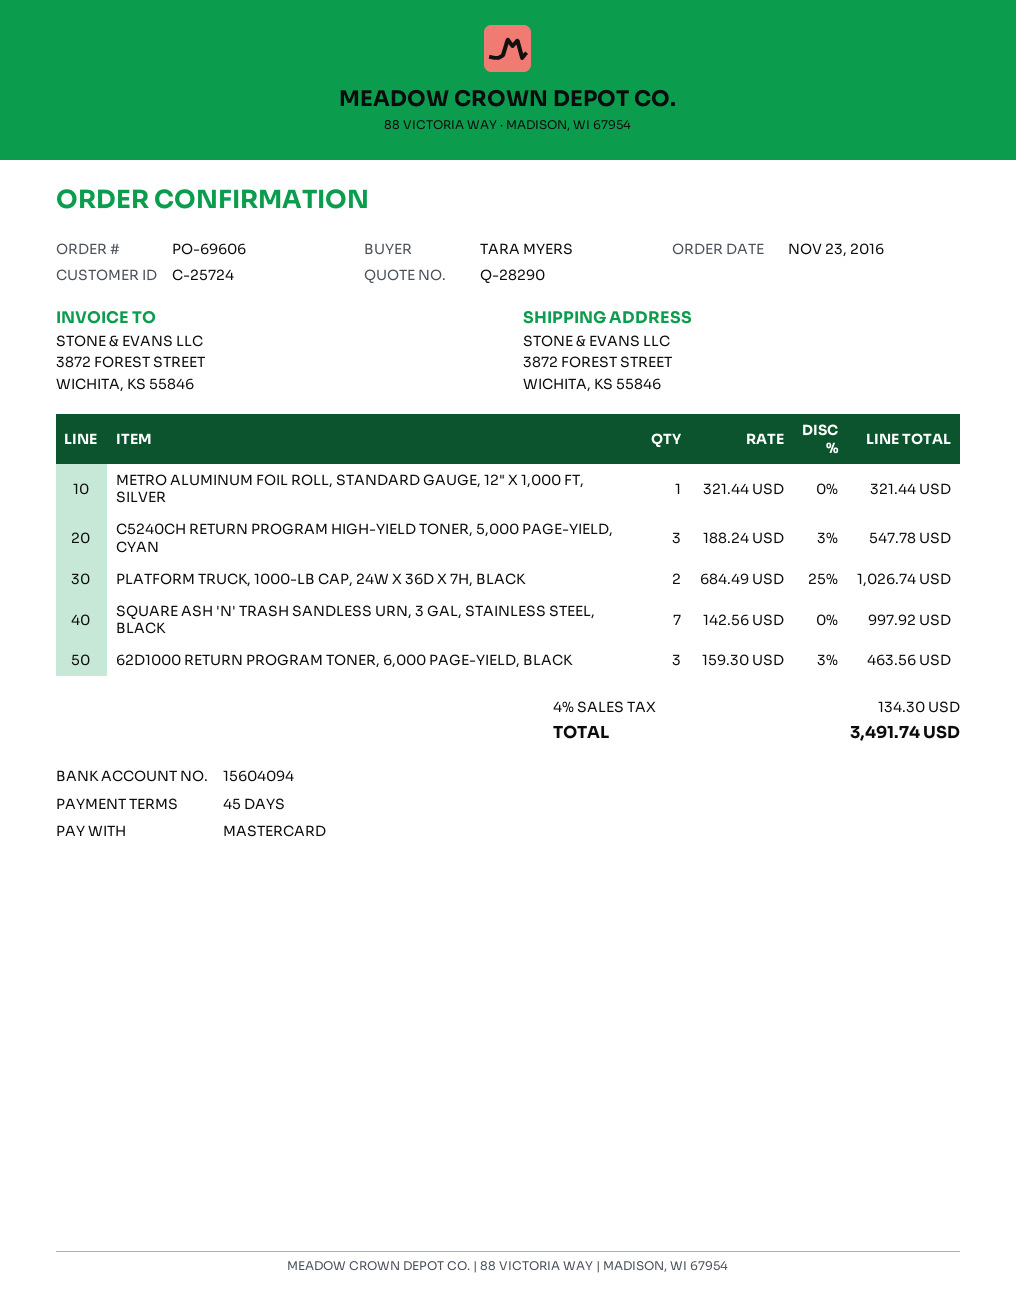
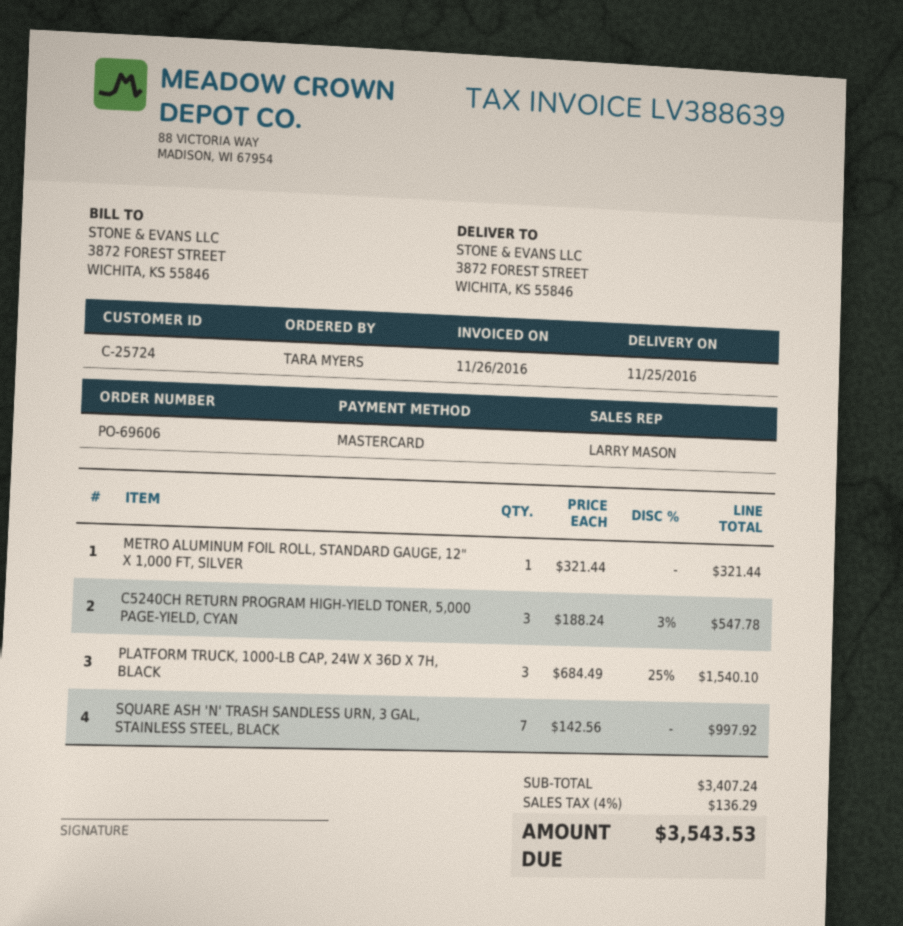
PLATFORM TRUCK, 1000-LB CAP, 24W X 36D X 7H, BLACK: 2 x 684.49 - 25% = 1026.74 -> 3 x 684.49 - 25% = 1540.10
62D1000 RETURN PROGRAM TONER, 6,000 PAGE-YIELD, BLACK: 3 x 159.30 - 3% = 463.56 -> none
tax: 4% = 134.30 -> 4% = 136.29
total: 3491.74 -> 3543.53

